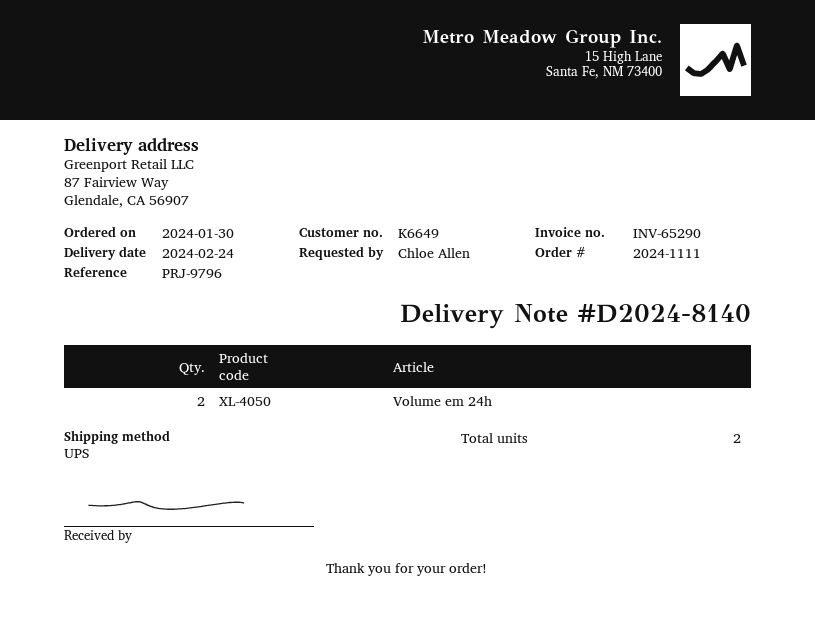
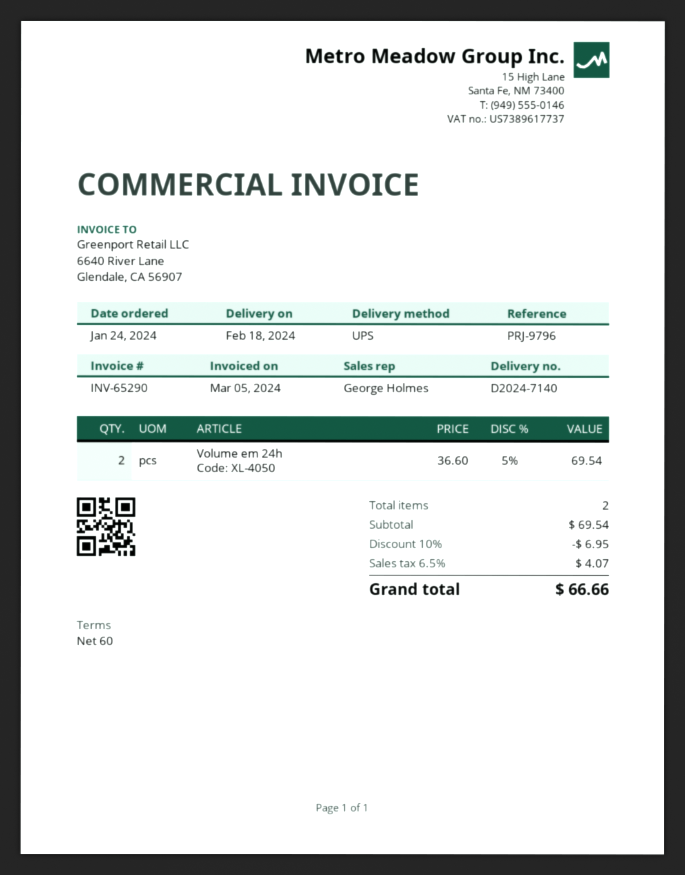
order date: 2024-01-30 -> 2024-01-24
delivery note number: D2024-8140 -> D2024-7140
delivery date: 2024-02-24 -> 2024-02-18

